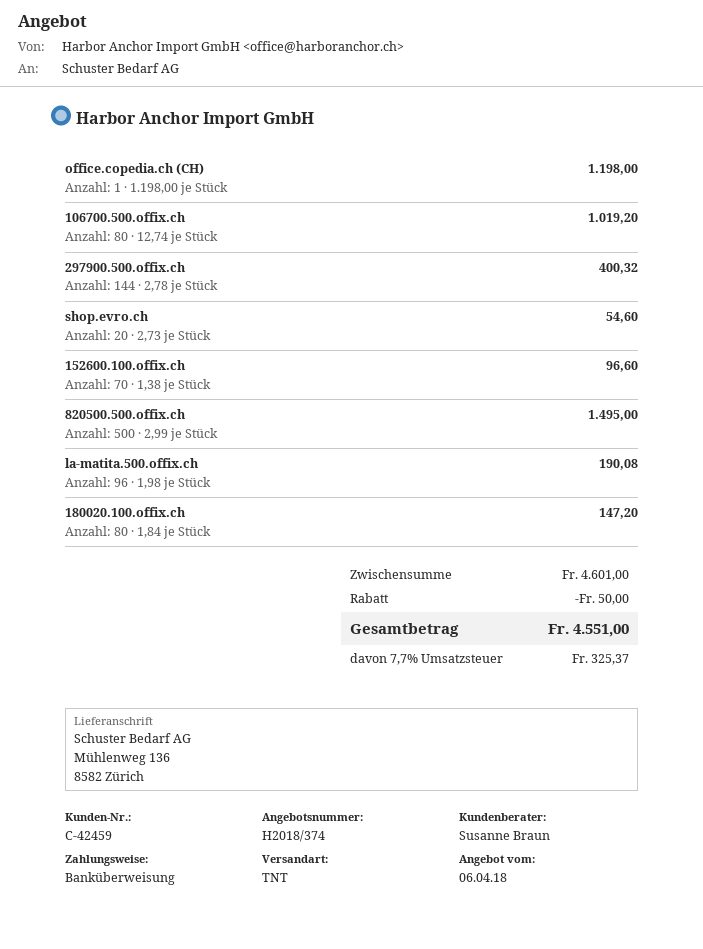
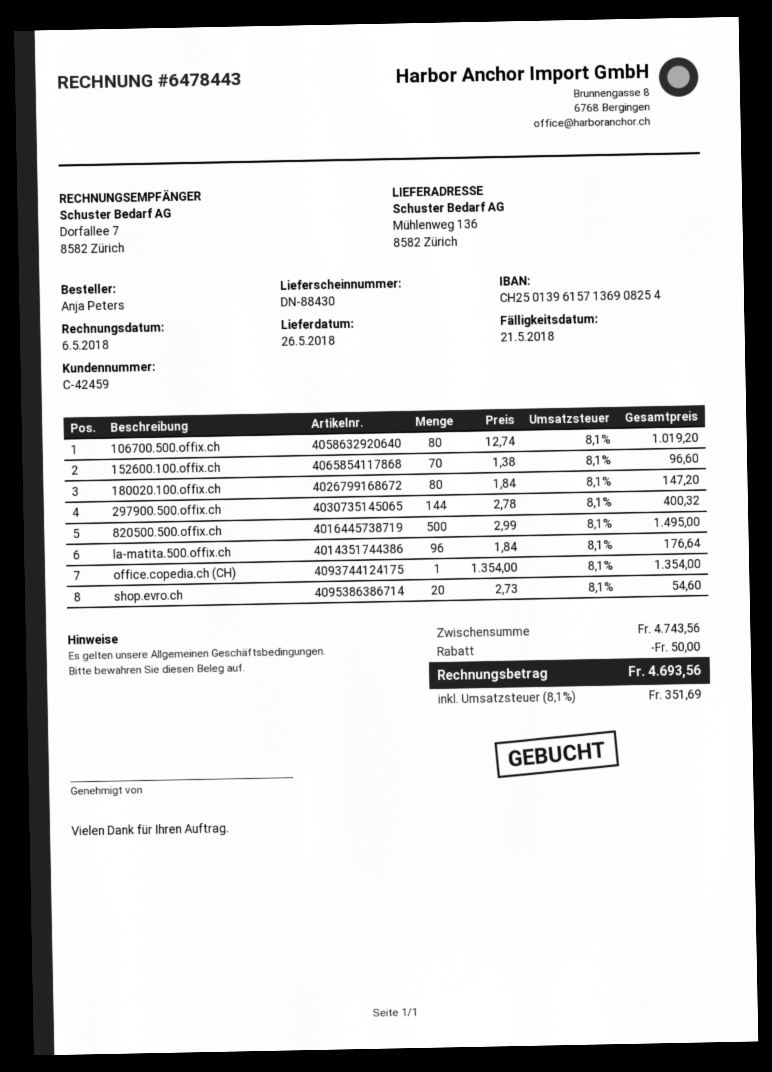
office.copedia.ch (CH): 1 x 1198.00 = 1198.00 -> 1 x 1354.00 = 1354.00
la-matita.500.offix.ch: 96 x 1.98 = 190.08 -> 96 x 1.84 = 176.64
subtotal: 4601.00 -> 4743.56
tax: 7.7% = 325.37 -> 8.1% = 351.69
total: 4551.00 -> 4693.56

